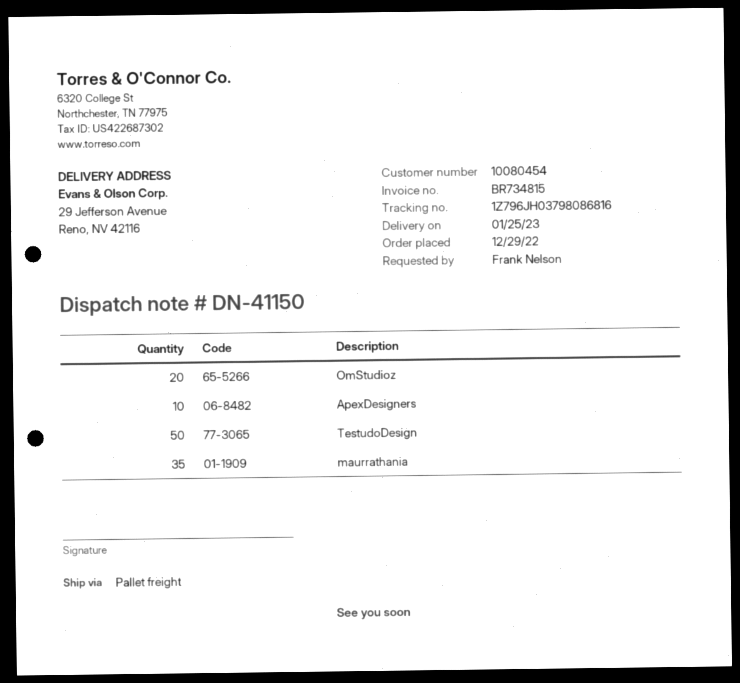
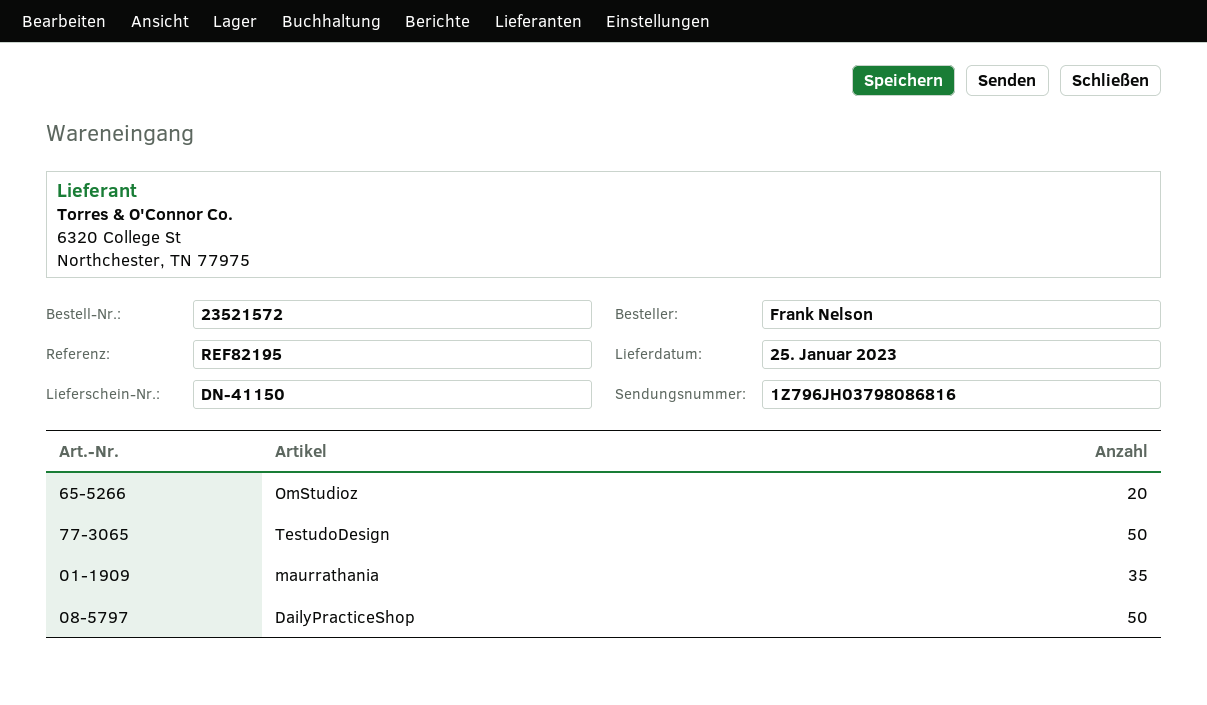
ApexDesigners: 10 -> none
DailyPracticeShop: none -> 50

